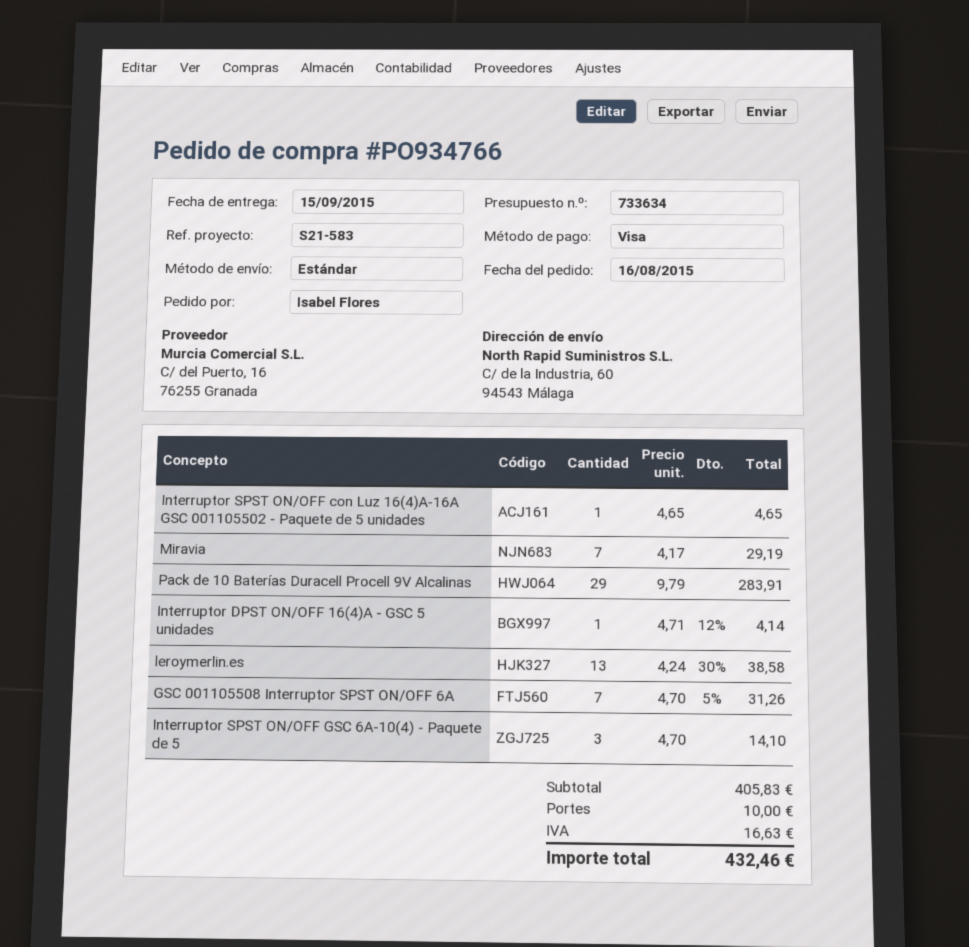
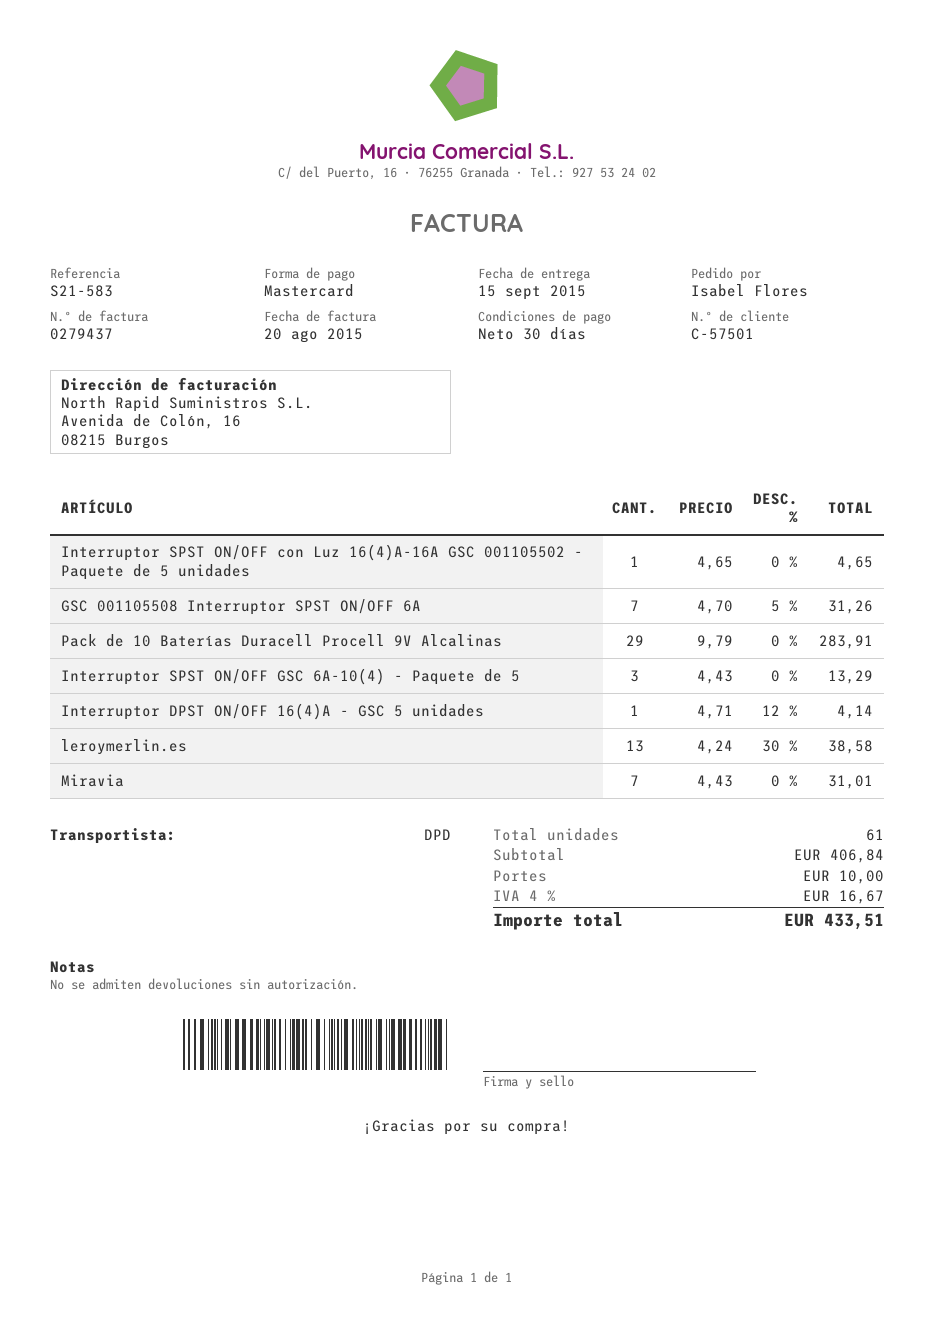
payment method: Visa -> Mastercard
shipping method: standard -> DPD
Miravia: 7 x 4.17 = 29.19 -> 7 x 4.43 = 31.01
Interruptor SPST ON/OFF GSC 6A-10(4) - Paquete de 5: 3 x 4.70 = 14.10 -> 3 x 4.43 = 13.29
subtotal: 405.83 -> 406.84
tax: 16.63 -> 16.67
total: 432.46 -> 433.51

